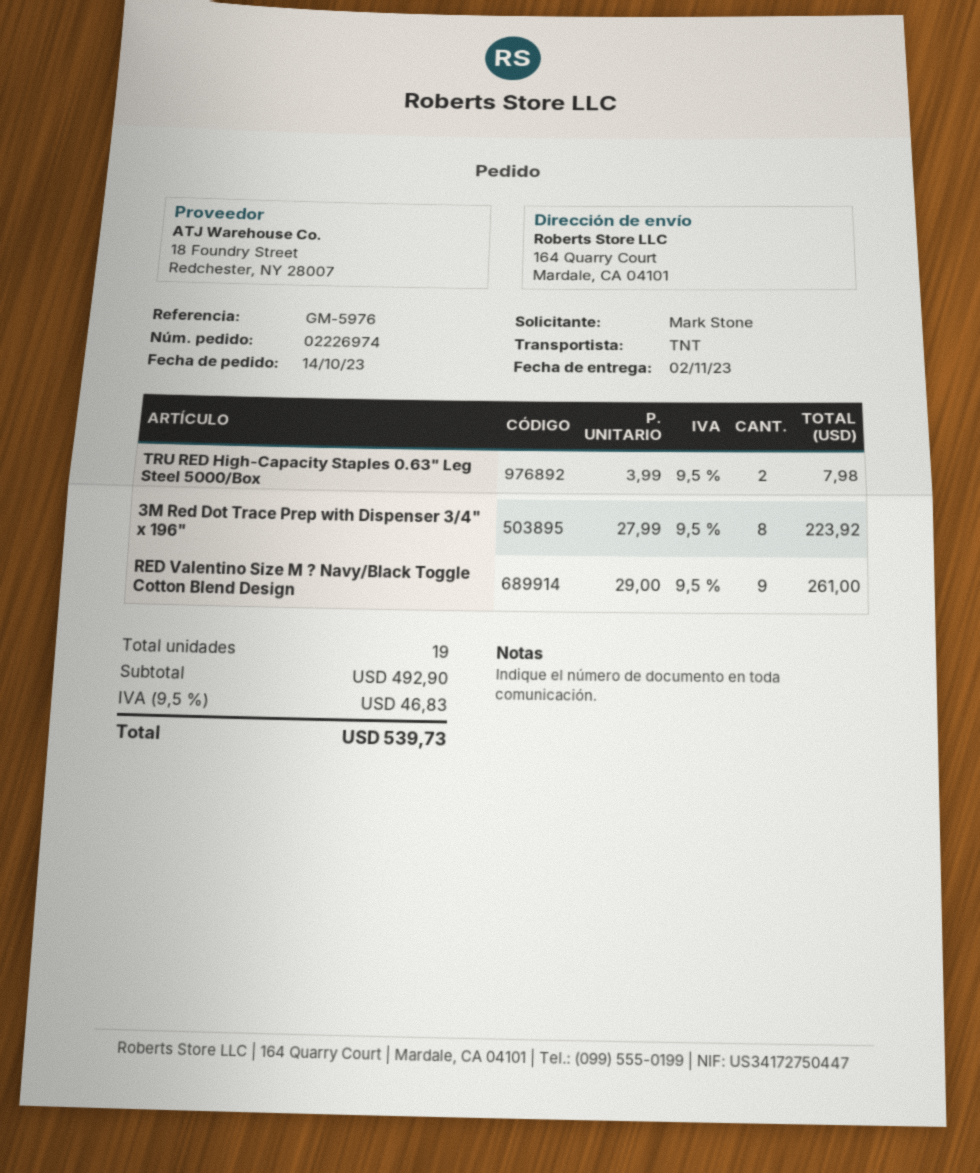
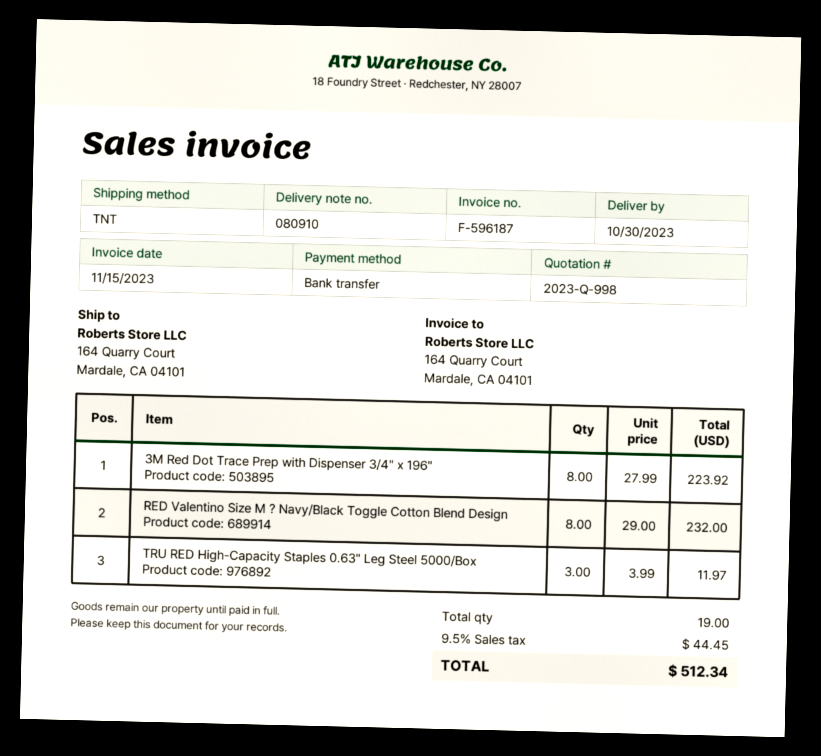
delivery date: 2023-11-02 -> 2023-10-30
TRU RED High-Capacity Staples 0.63" Leg Steel 5000/Box: 2 x 3.99 = 7.98 -> 3 x 3.99 = 11.97
RED Valentino Size M ? Navy/Black Toggle Cotton Blend Design: 9 x 29.00 = 261.00 -> 8 x 29.00 = 232.00
tax: 9.5% = 46.83 -> 9.5% = 44.45
total: 539.73 -> 512.34

